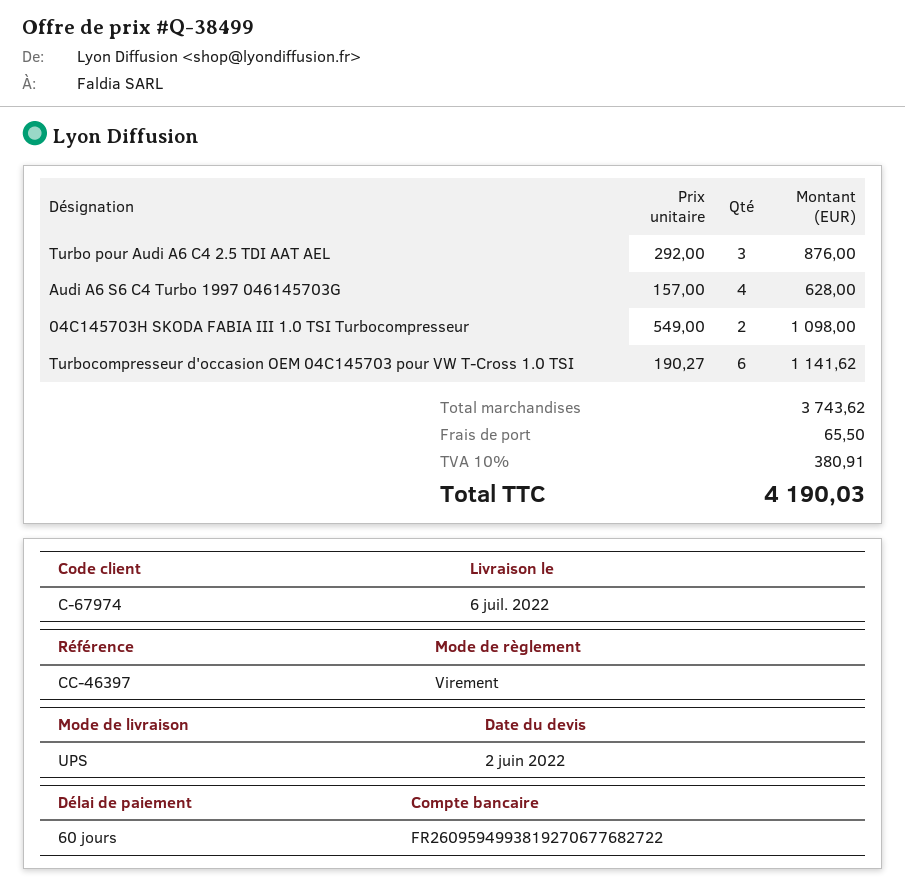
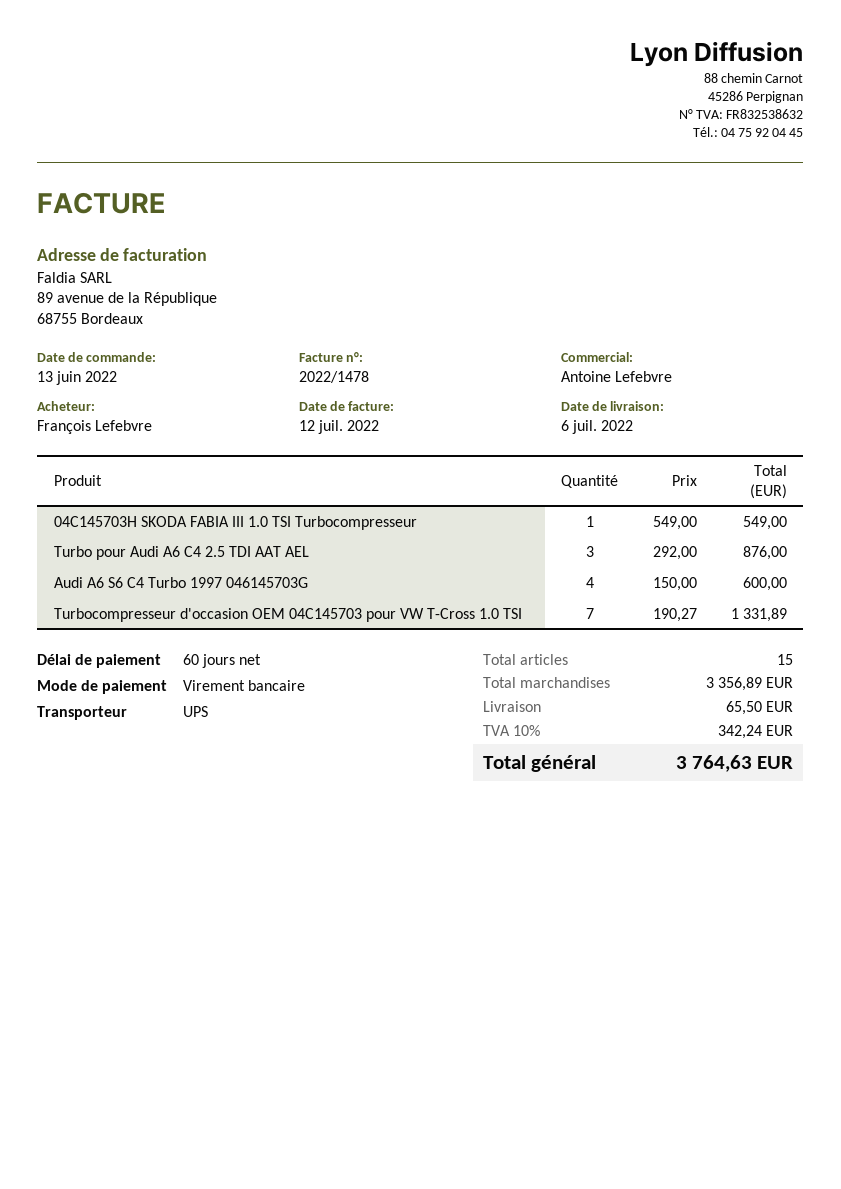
Audi A6 S6 C4 Turbo 1997 046145703G: 4 x 157.00 = 628.00 -> 4 x 150.00 = 600.00
04C145703H SKODA FABIA III 1.0 TSI Turbocompresseur: 2 x 549.00 = 1098.00 -> 1 x 549.00 = 549.00
Turbocompresseur d'occasion OEM 04C145703 pour VW T-Cross 1.0 TSI: 6 x 190.27 = 1141.62 -> 7 x 190.27 = 1331.89
subtotal: 3743.62 -> 3356.89
tax: 10% = 380.91 -> 10% = 342.24
total: 4190.03 -> 3764.63

